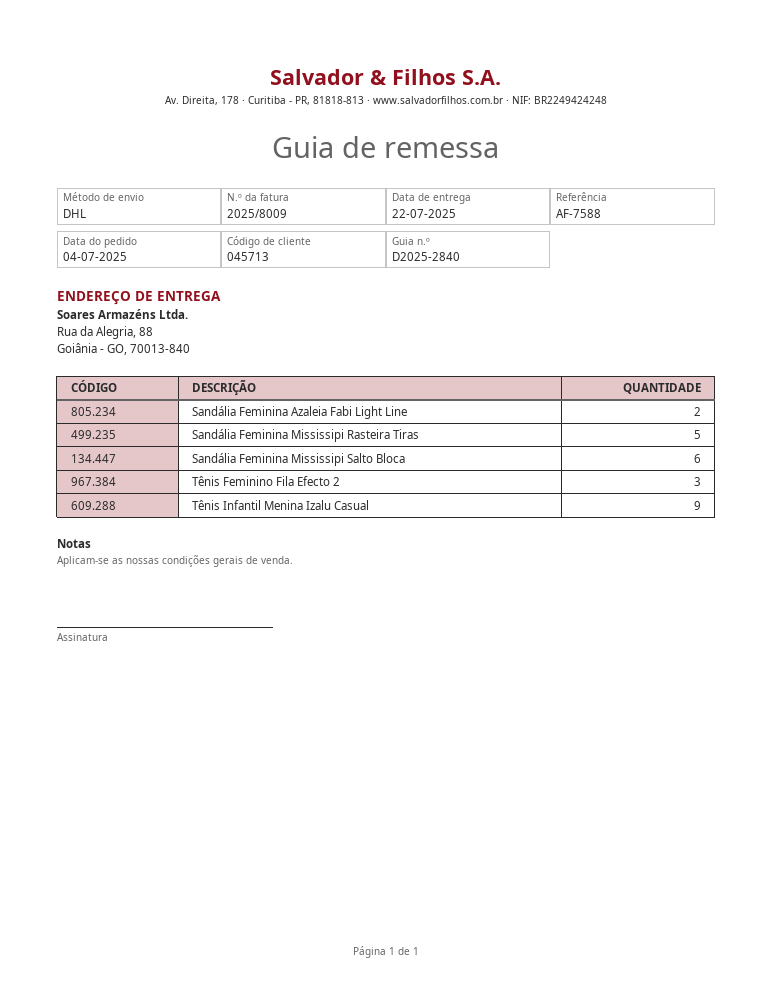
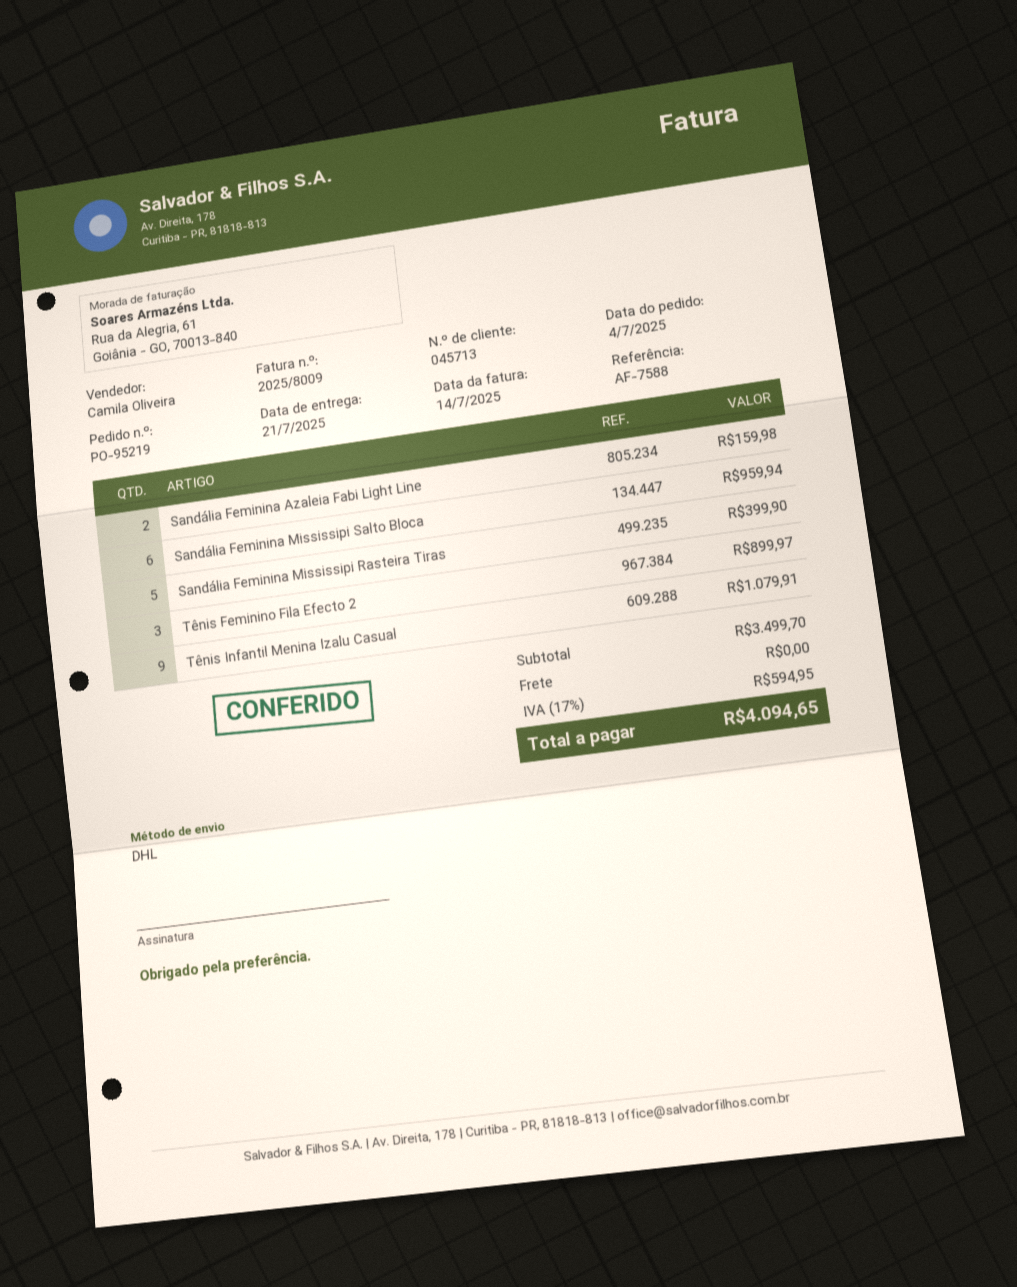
delivery date: 2025-07-22 -> 2025-07-21

